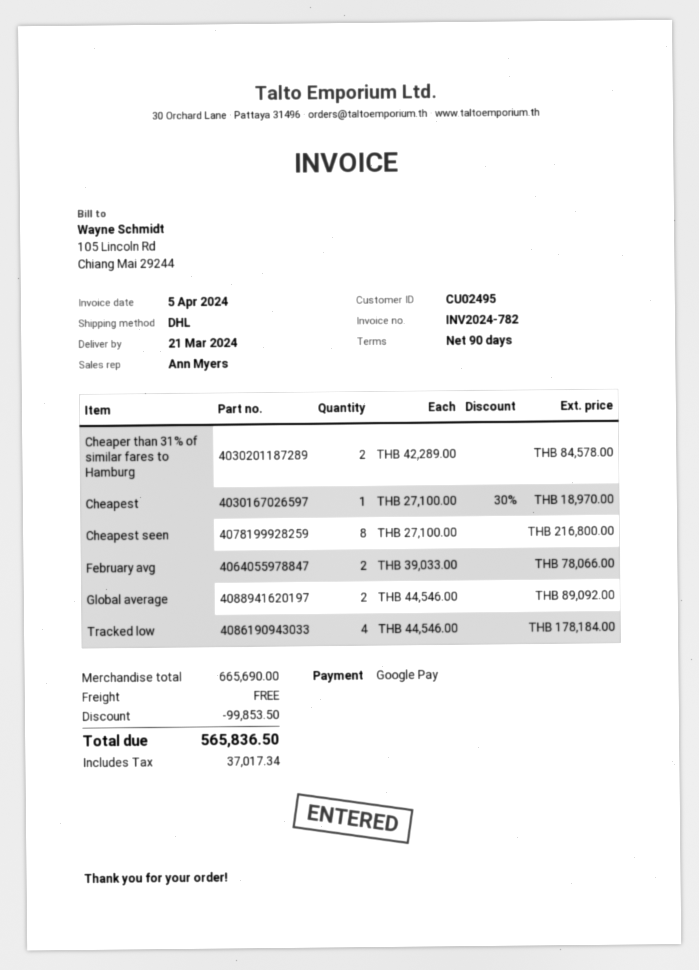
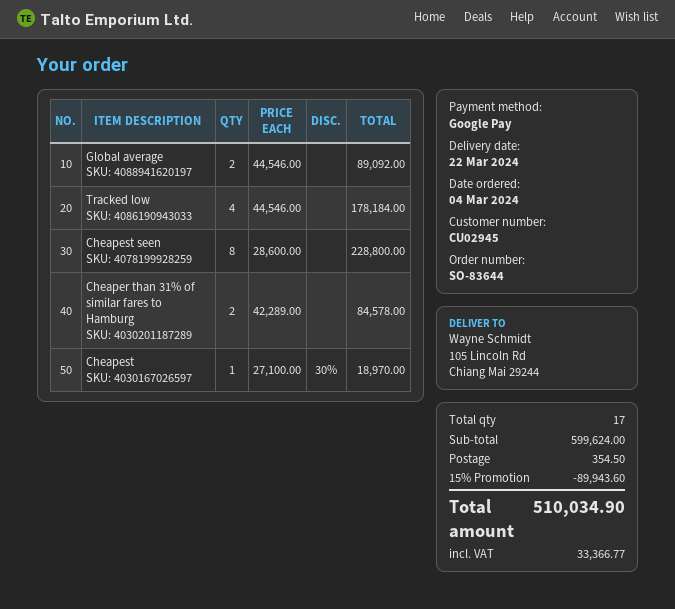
delivery date: 2024-03-21 -> 2024-03-22
customer number: CU02495 -> CU02945
Cheapest seen: 8 x 27100.00 = 216800.00 -> 8 x 28600.00 = 228800.00
February avg: 2 x 39033.00 = 78066.00 -> none
subtotal: 665690.00 -> 599624.00
discount: 99853.50 -> 89943.60
shipping: 0.00 -> 354.50
tax: 37017.34 -> 33366.77
total: 565836.50 -> 510034.90

